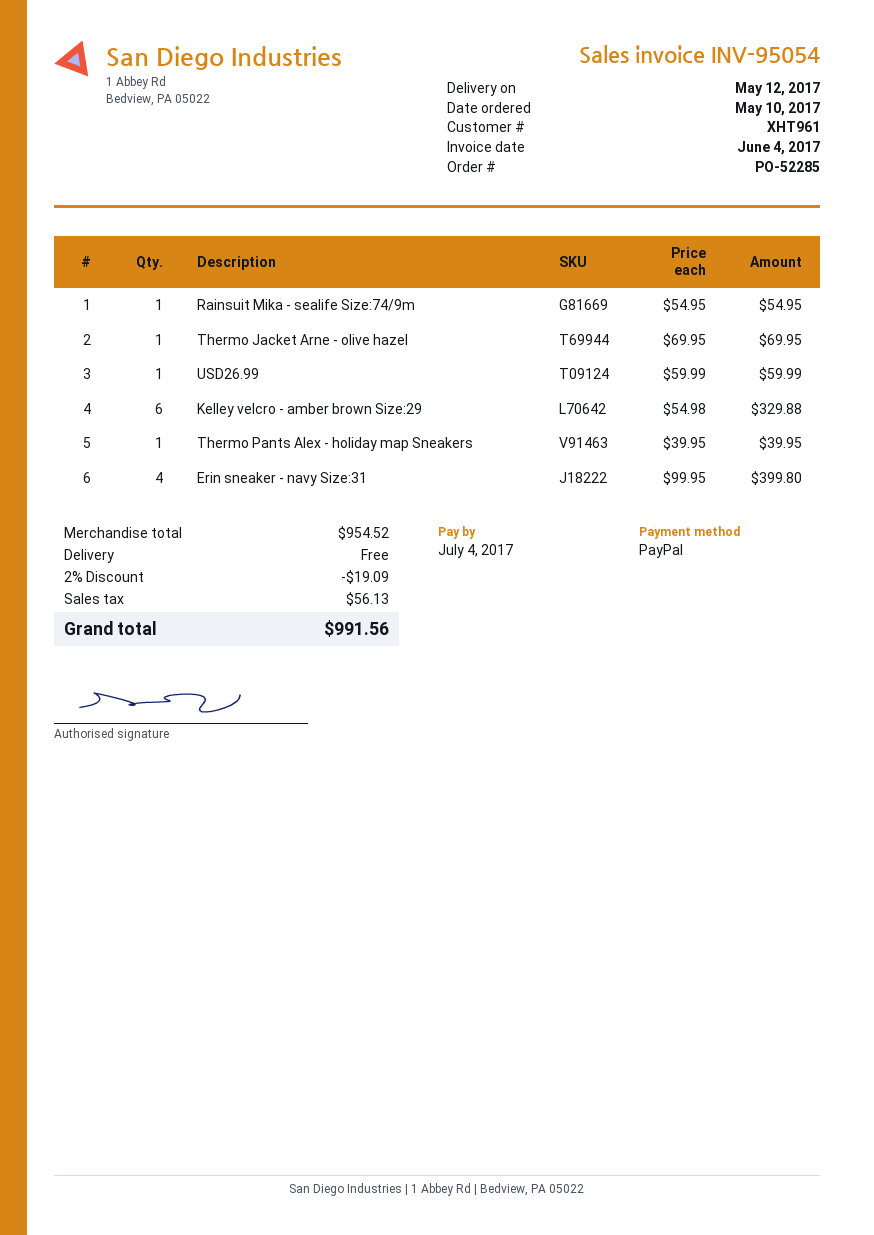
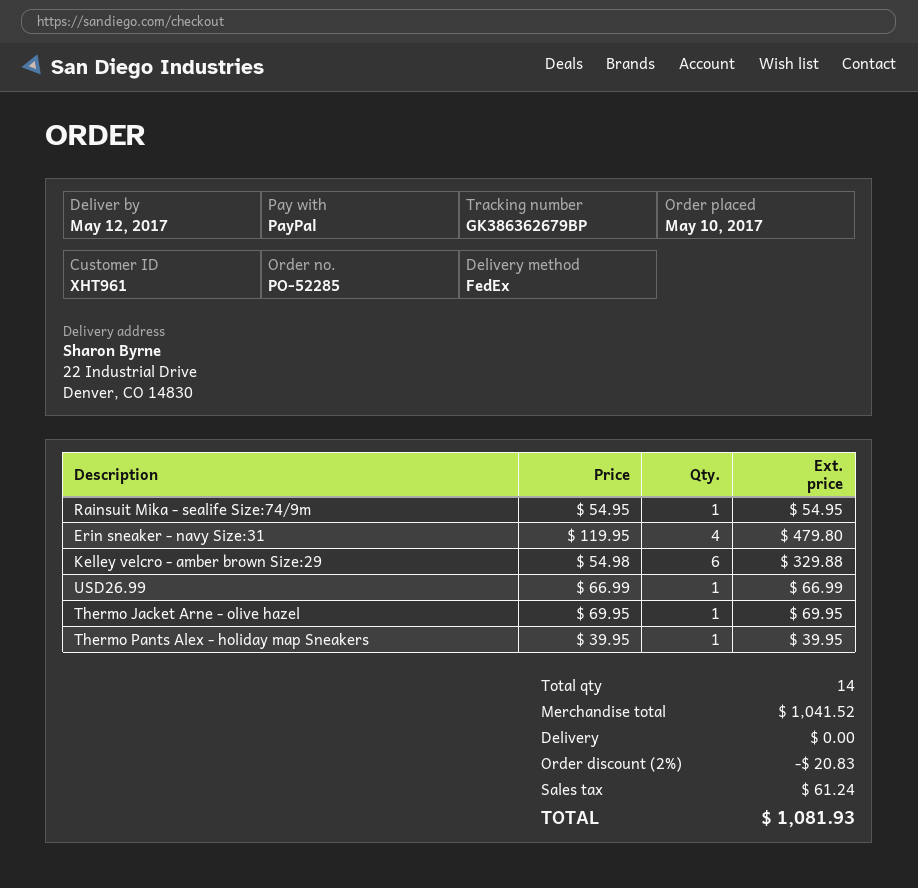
USD26.99: 1 x 59.99 = 59.99 -> 1 x 66.99 = 66.99
Erin sneaker - navy Size:31: 4 x 99.95 = 399.80 -> 4 x 119.95 = 479.80
subtotal: 954.52 -> 1041.52
discount: 2% = 19.09 -> 2% = 20.83
tax: 56.13 -> 61.24
total: 991.56 -> 1081.93

